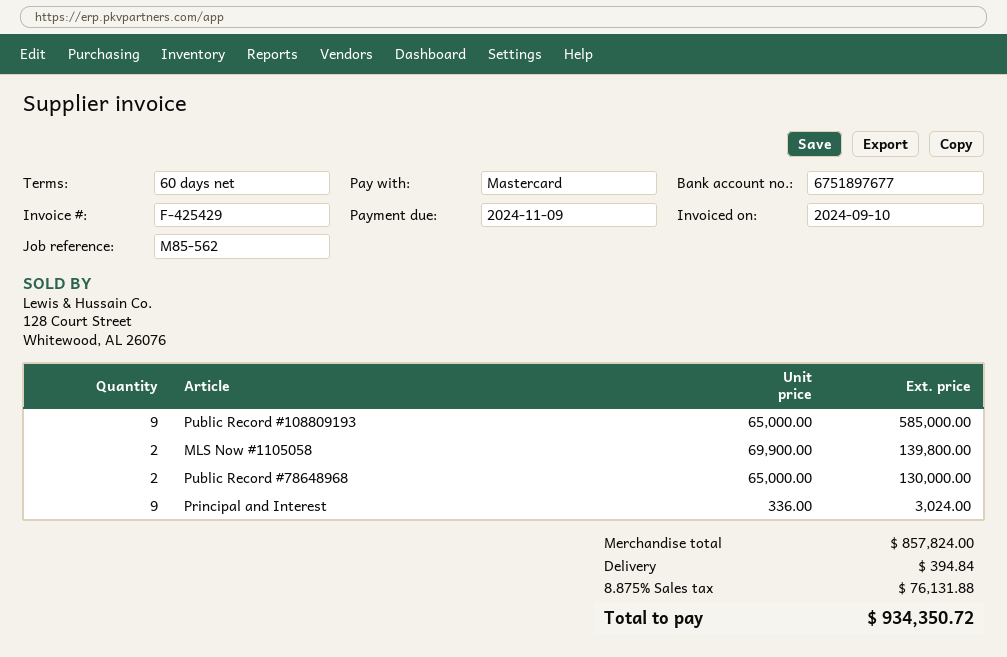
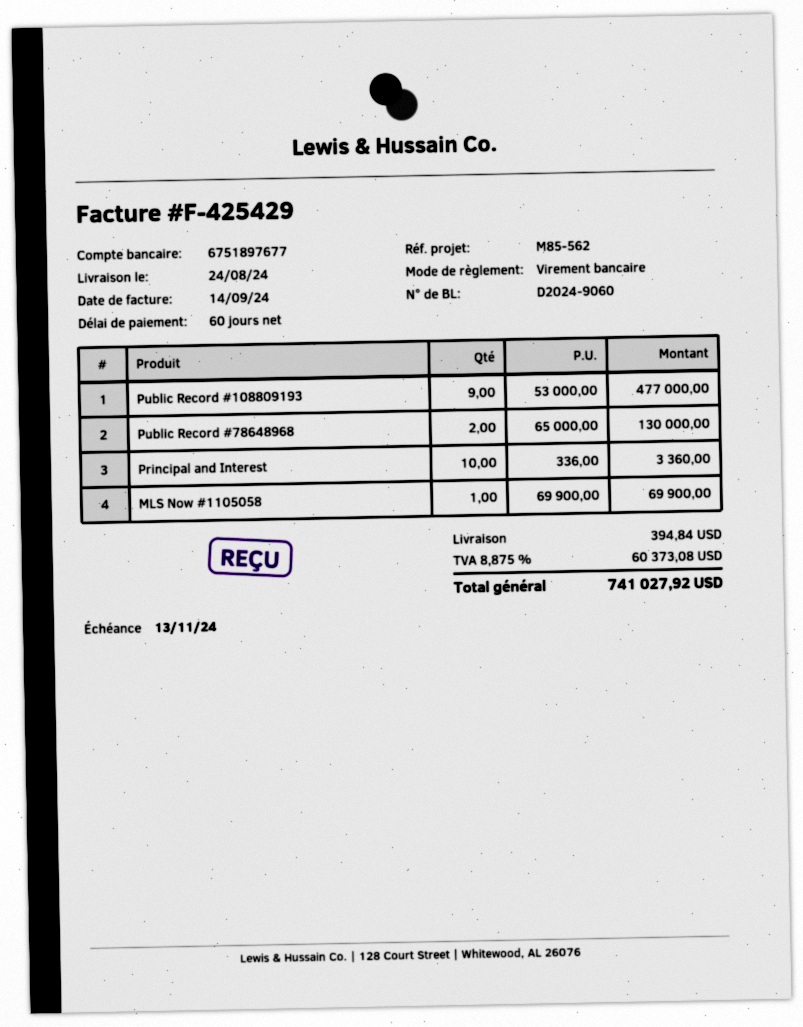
invoice date: 2024-09-10 -> 2024-09-14
due date: 2024-11-09 -> 2024-11-13
payment method: Mastercard -> bank transfer
Public Record #108809193: 9 x 65000.00 = 585000.00 -> 9 x 53000.00 = 477000.00
MLS Now #1105058: 2 x 69900.00 = 139800.00 -> 1 x 69900.00 = 69900.00
Principal and Interest: 9 x 336.00 = 3024.00 -> 10 x 336.00 = 3360.00
tax: 8.875% = 76131.88 -> 8.875% = 60373.08
total: 934350.72 -> 741027.92

